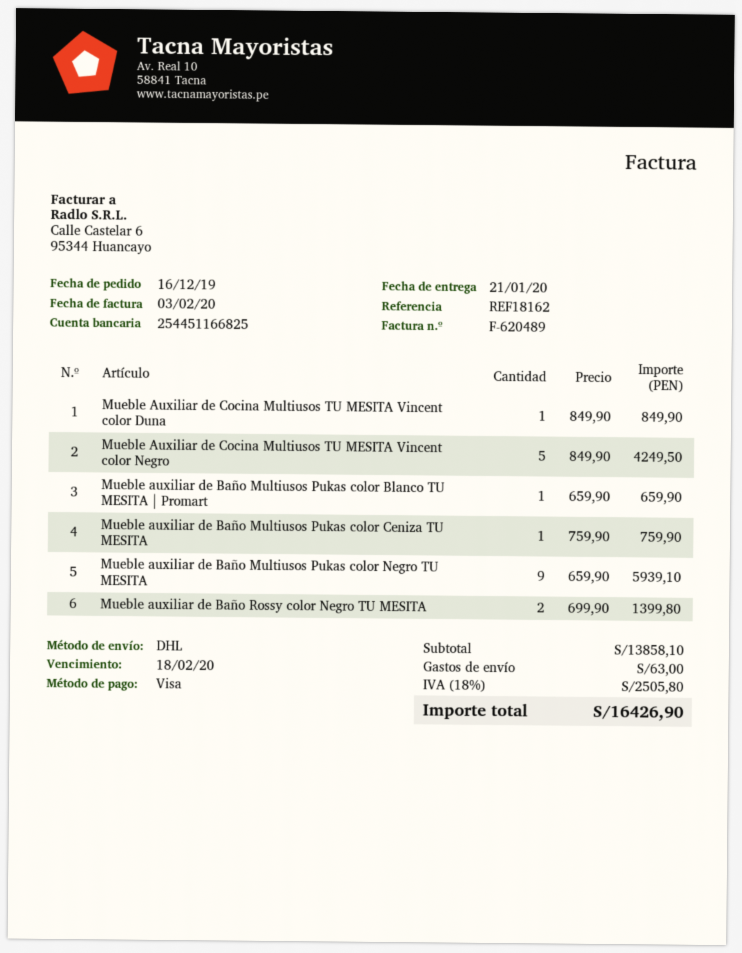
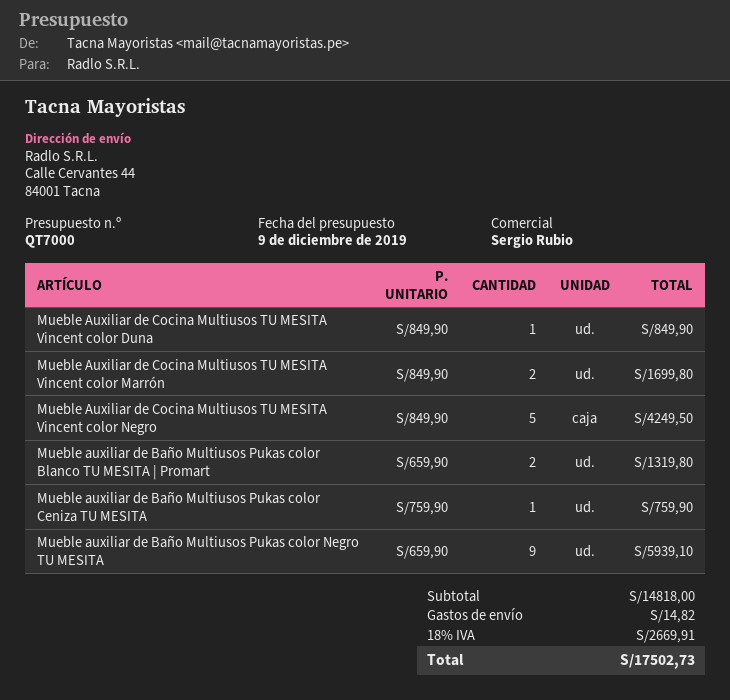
Mueble auxiliar de Baño Multiusos Pukas color Blanco TU MESITA | Promart: 1 x 659.90 = 659.90 -> 2 x 659.90 = 1319.80
Mueble auxiliar de Baño Rossy color Negro TU MESITA: 2 x 699.90 = 1399.80 -> none
Mueble Auxiliar de Cocina Multiusos TU MESITA Vincent color Marrón: none -> 2 x 849.90 = 1699.80
subtotal: 13858.10 -> 14818.00
shipping: 63.00 -> 14.82
tax: 18% = 2505.80 -> 18% = 2669.91
total: 16426.90 -> 17502.73

